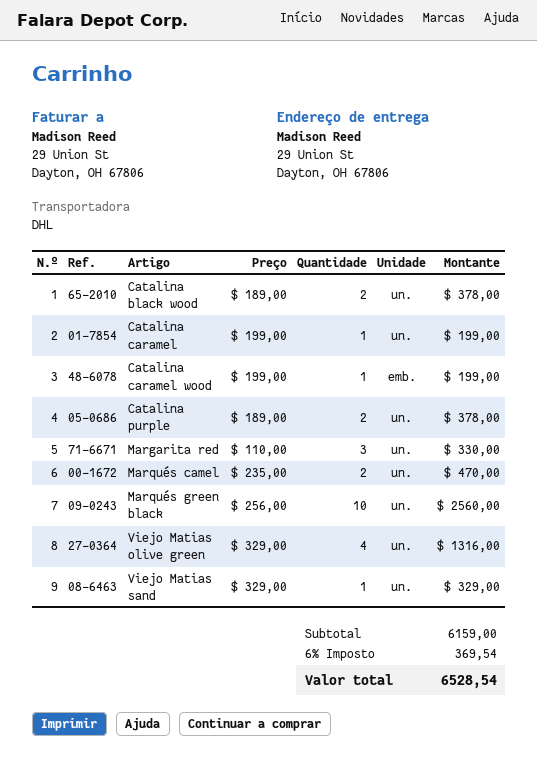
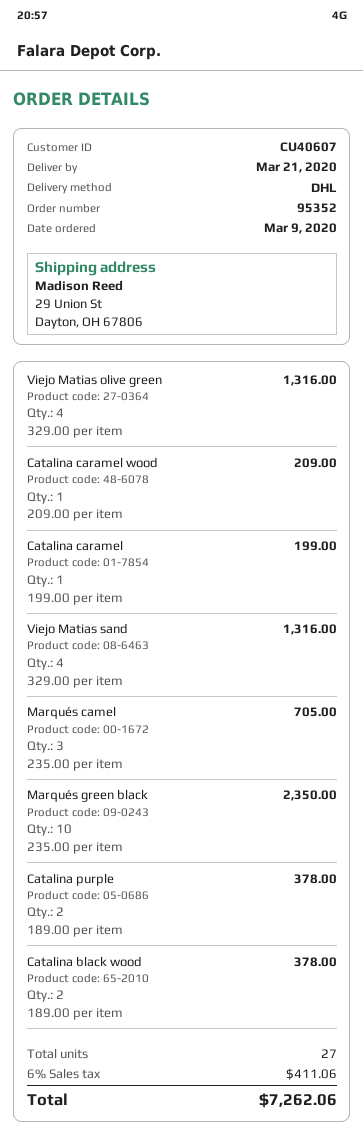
Catalina caramel wood: 1 x 199.00 = 199.00 -> 1 x 209.00 = 209.00
Margarita red: 3 x 110.00 = 330.00 -> none
Marqués camel: 2 x 235.00 = 470.00 -> 3 x 235.00 = 705.00
Marqués green black: 10 x 256.00 = 2560.00 -> 10 x 235.00 = 2350.00
Viejo Matias sand: 1 x 329.00 = 329.00 -> 4 x 329.00 = 1316.00
tax: 6% = 369.54 -> 6% = 411.06
total: 6528.54 -> 7262.06

